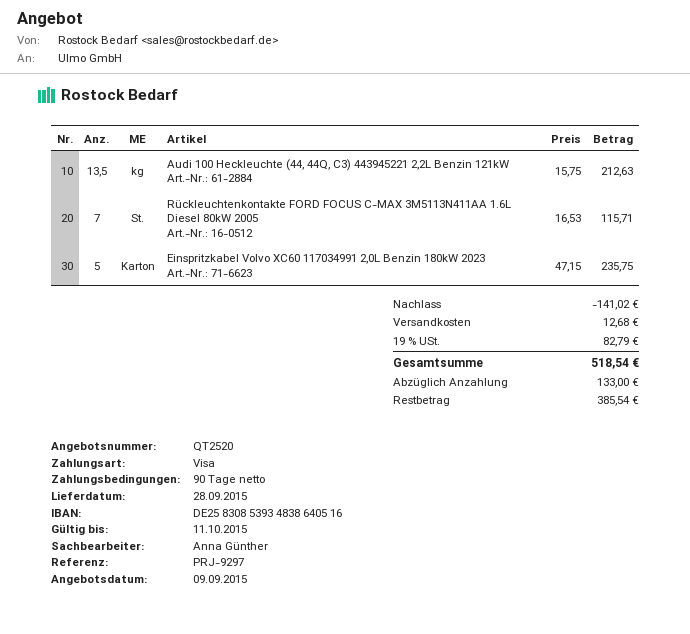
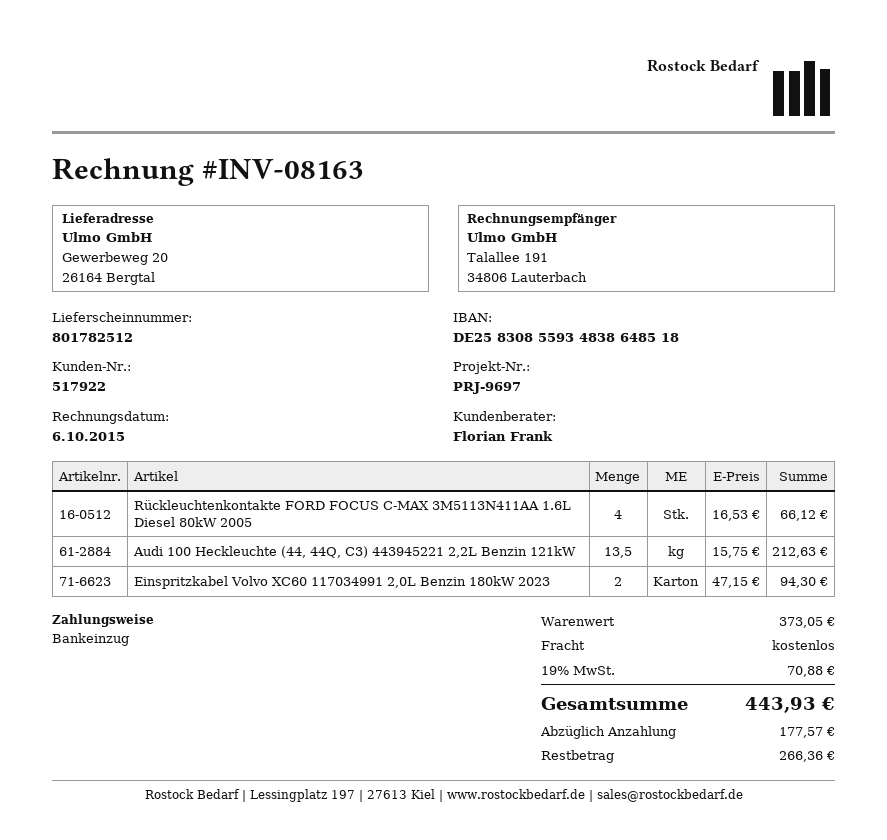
reference: PRJ-9297 -> PRJ-9697
sales rep: Anna Günther -> Florian Frank
payment method: Visa -> direct debit
bank account: DE25830853934838640516 -> DE25830855934838648518
Rückleuchtenkontakte FORD FOCUS C-MAX 3M5113N411AA 1.6L Diesel 80kW 2005: 7 x 16.53 = 115.71 -> 4 x 16.53 = 66.12
Einspritzkabel Volvo XC60 117034991 2,0L Benzin 180kW 2023: 5 x 47.15 = 235.75 -> 2 x 47.15 = 94.30
discount: 141.02 -> none
shipping: 12.68 -> 0.00
tax: 19% = 82.79 -> 19% = 70.88
total: 518.54 -> 443.93
deposit: 133.00 -> 177.57
balance: 385.54 -> 266.36

